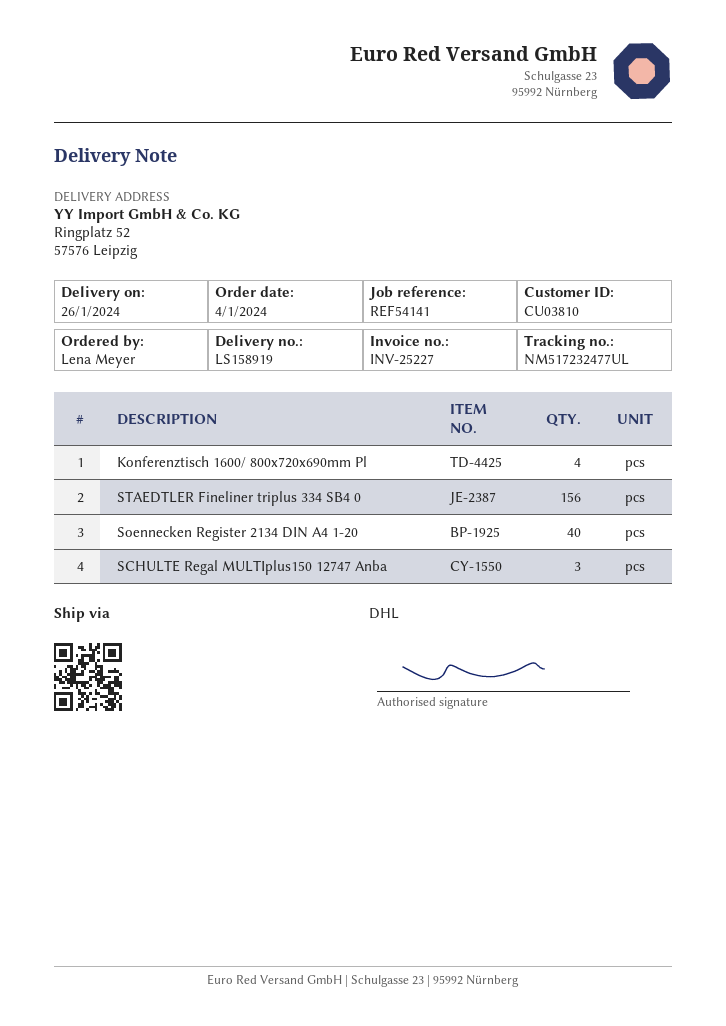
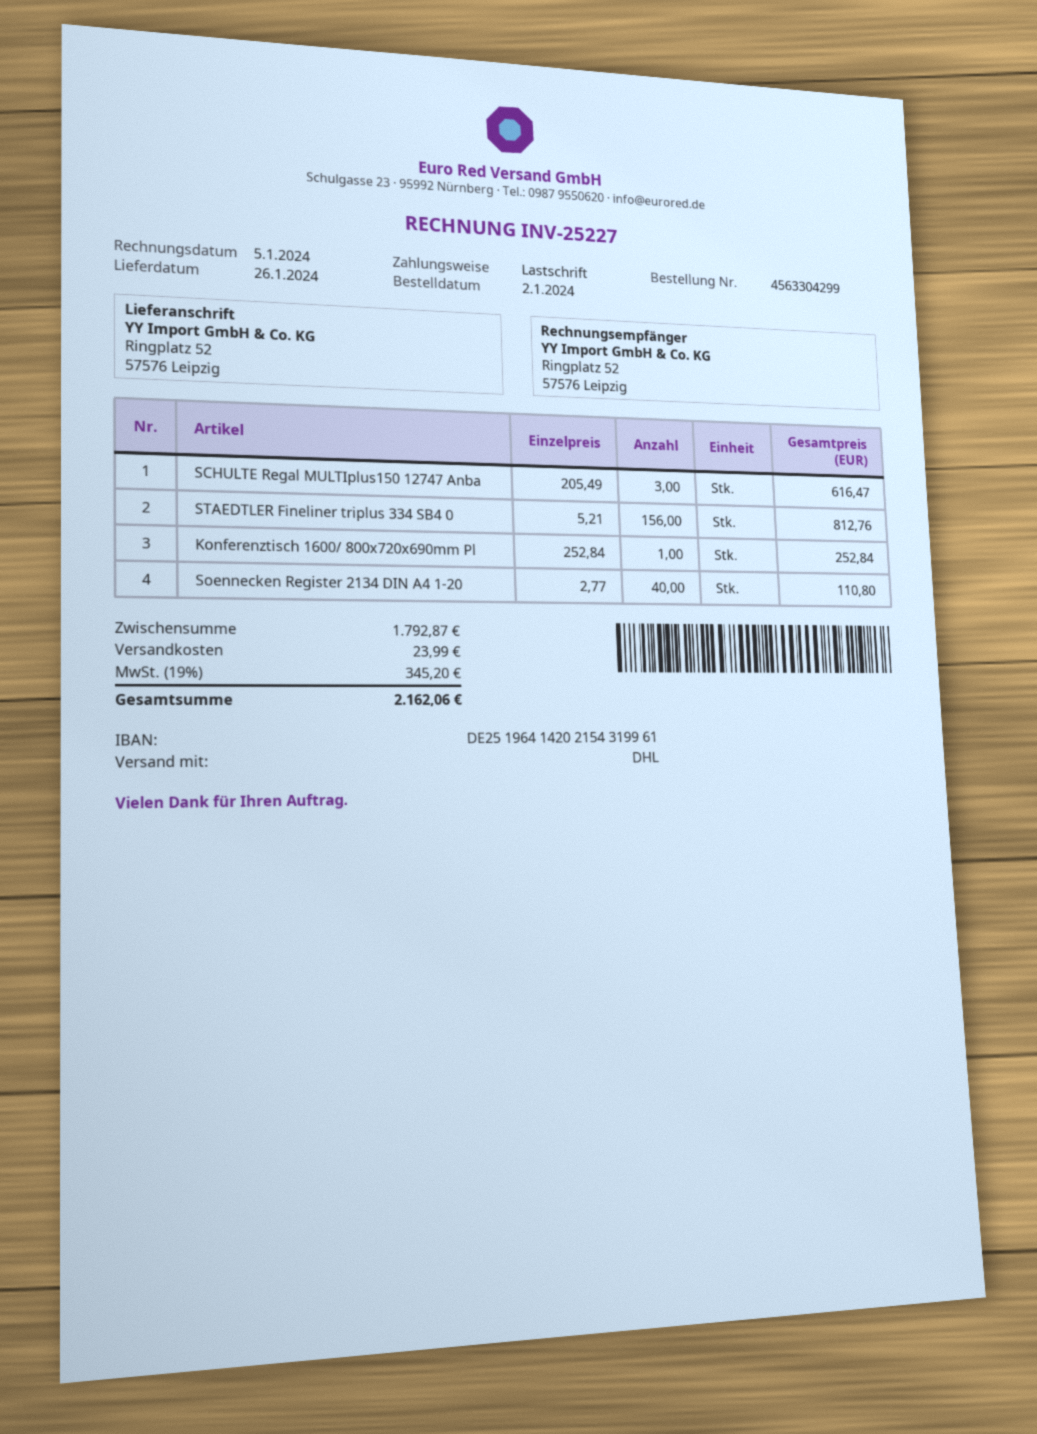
order date: 2024-01-04 -> 2024-01-02
Konferenztisch 1600/ 800x720x690mm Pl: 4 -> 1

